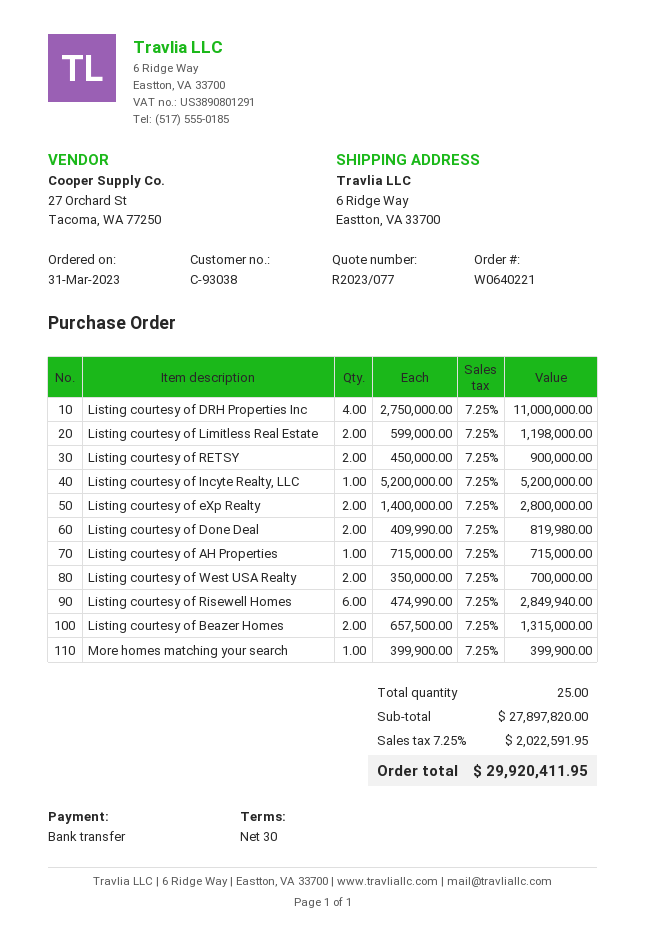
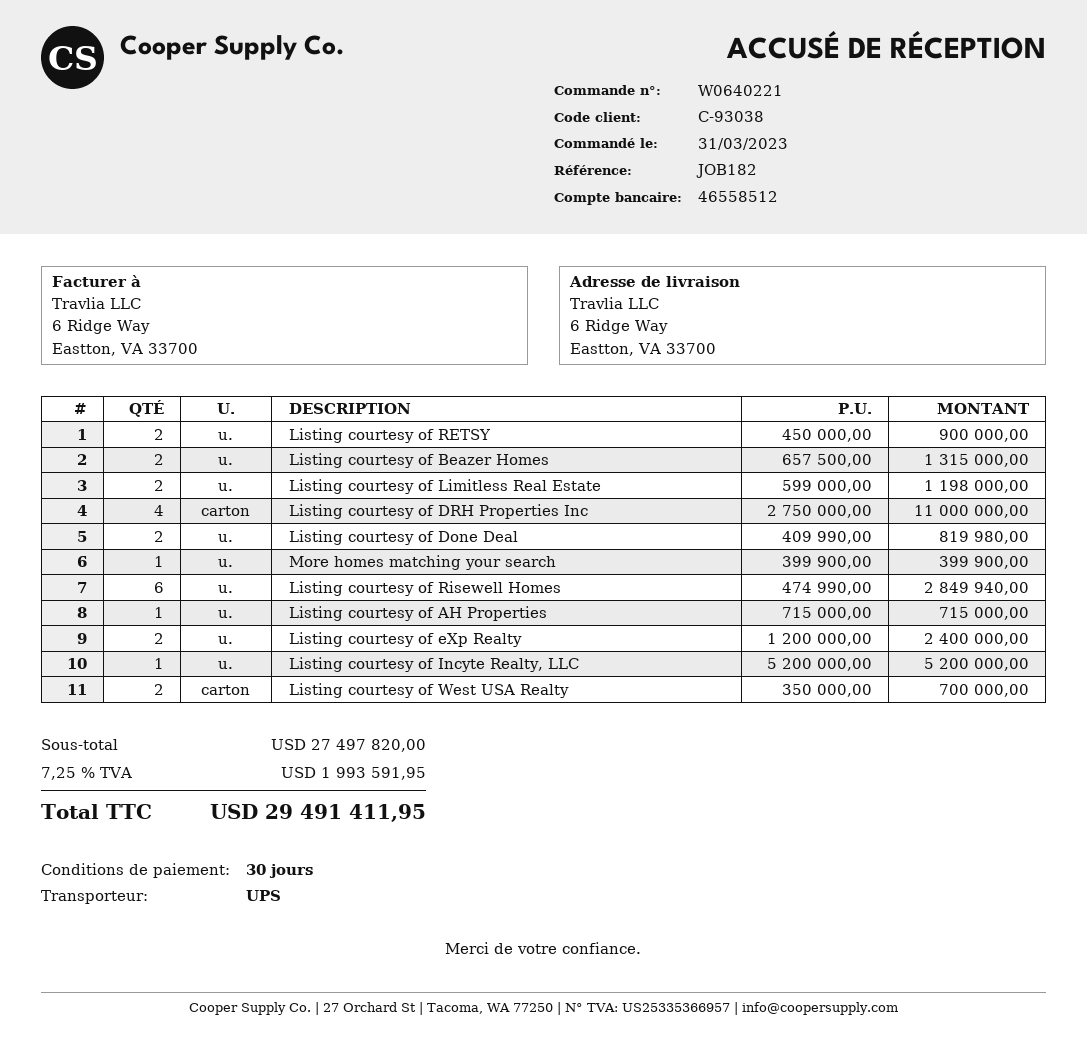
Listing courtesy of eXp Realty: 2 x 1400000.00 = 2800000.00 -> 2 x 1200000.00 = 2400000.00
subtotal: 27897820.00 -> 27497820.00
tax: 7.25% = 2022591.95 -> 7.25% = 1993591.95
total: 29920411.95 -> 29491411.95

